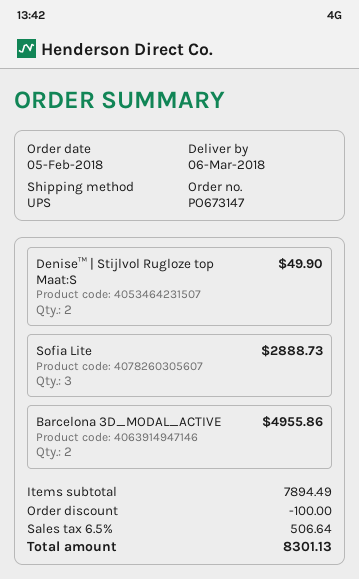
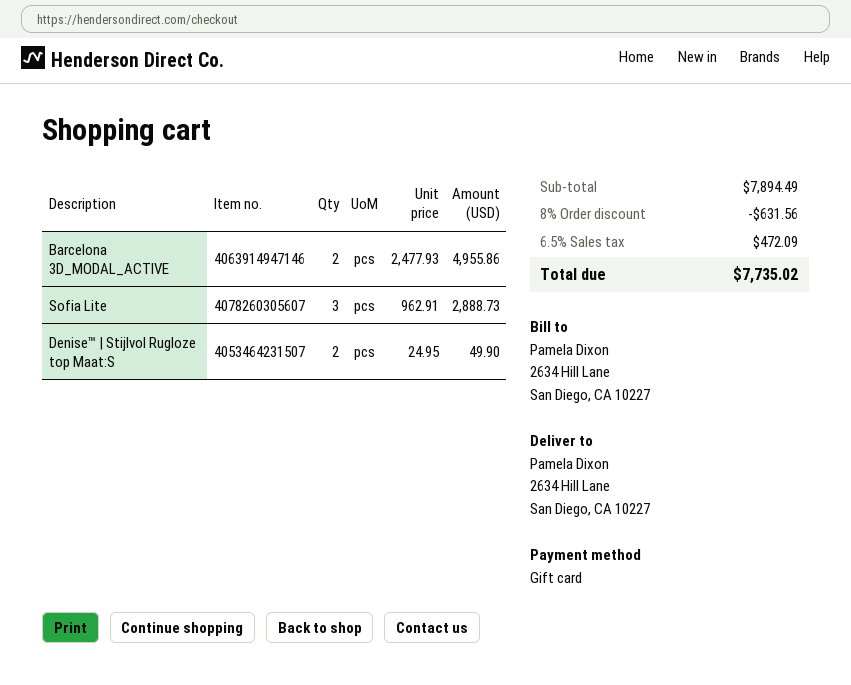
discount: 100.00 -> 631.56
tax: 6.5% = 506.64 -> 6.5% = 472.09
total: 8301.13 -> 7735.02

